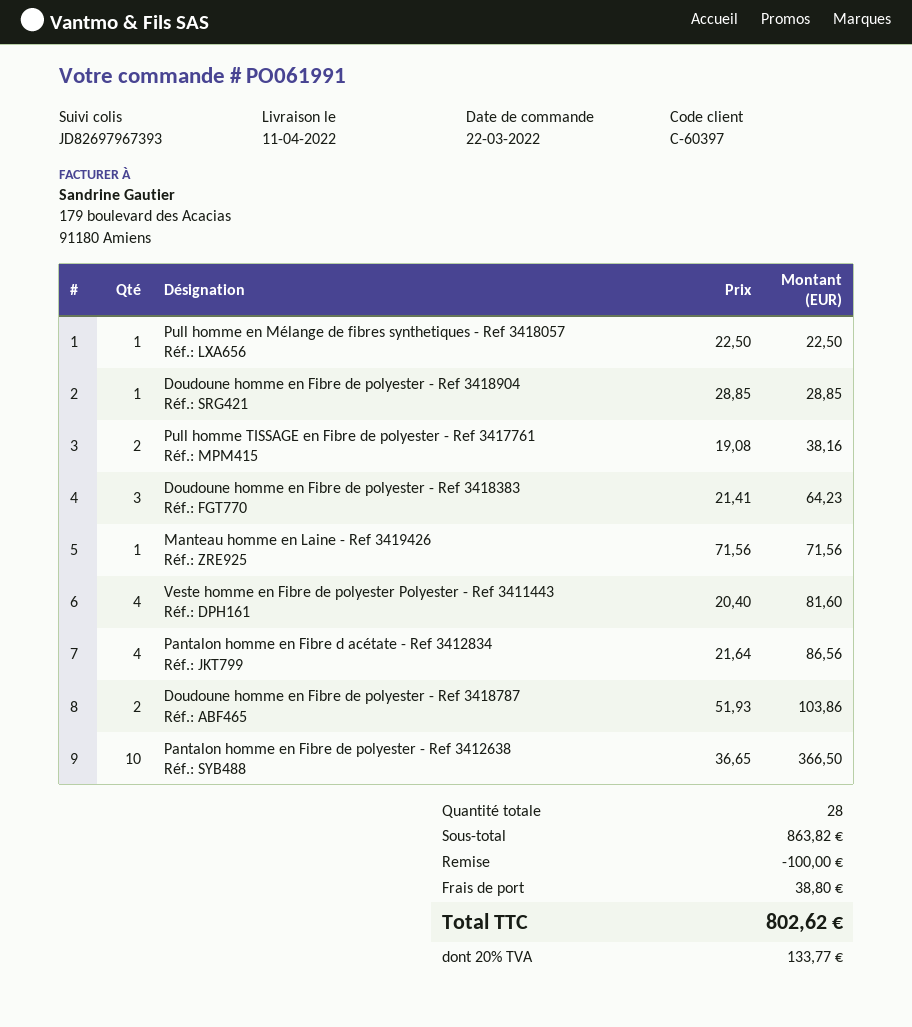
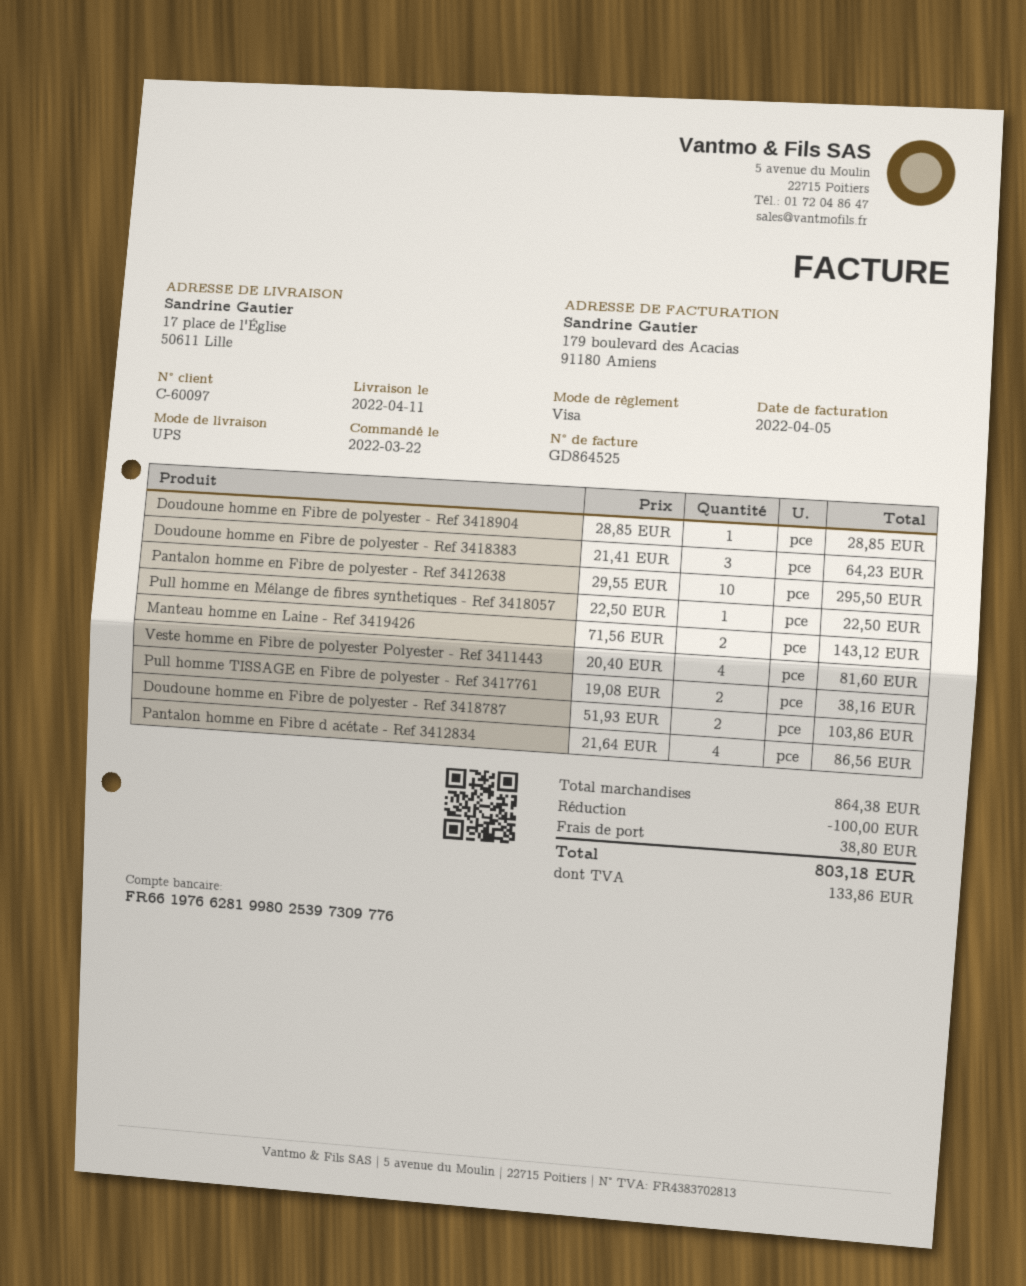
customer number: C-60397 -> C-60097
Manteau homme en Laine - Ref 3419426: 1 x 71.56 = 71.56 -> 2 x 71.56 = 143.12
Pantalon homme en Fibre de polyester - Ref 3412638: 10 x 36.65 = 366.50 -> 10 x 29.55 = 295.50
subtotal: 863.82 -> 864.38
tax: 133.77 -> 133.86
total: 802.62 -> 803.18

